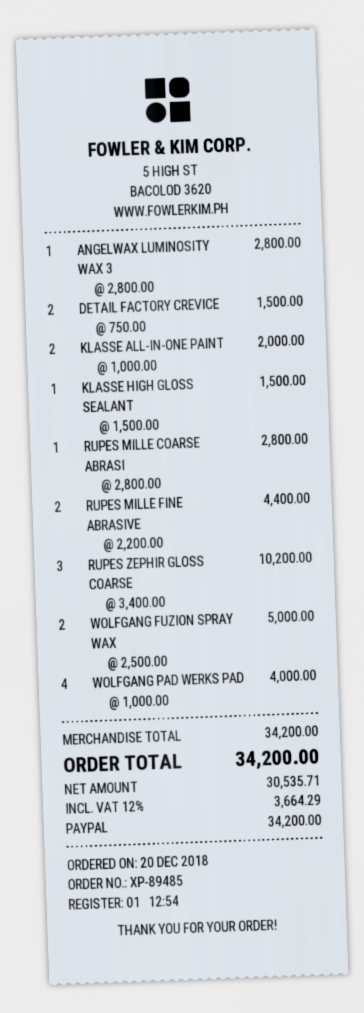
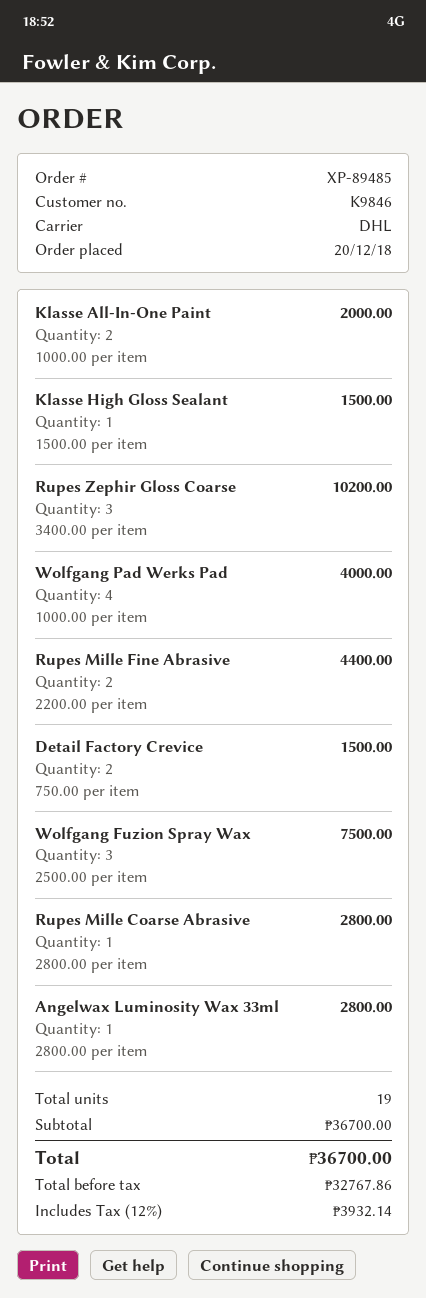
WOLFGANG FUZION SPRAY WAX: 2 x 2500.00 = 5000.00 -> 3 x 2500.00 = 7500.00
subtotal: 34200.00 -> 36700.00
net: 30535.71 -> 32767.86
tax: 12% = 3664.29 -> 12% = 3932.14
total: 34200.00 -> 36700.00

